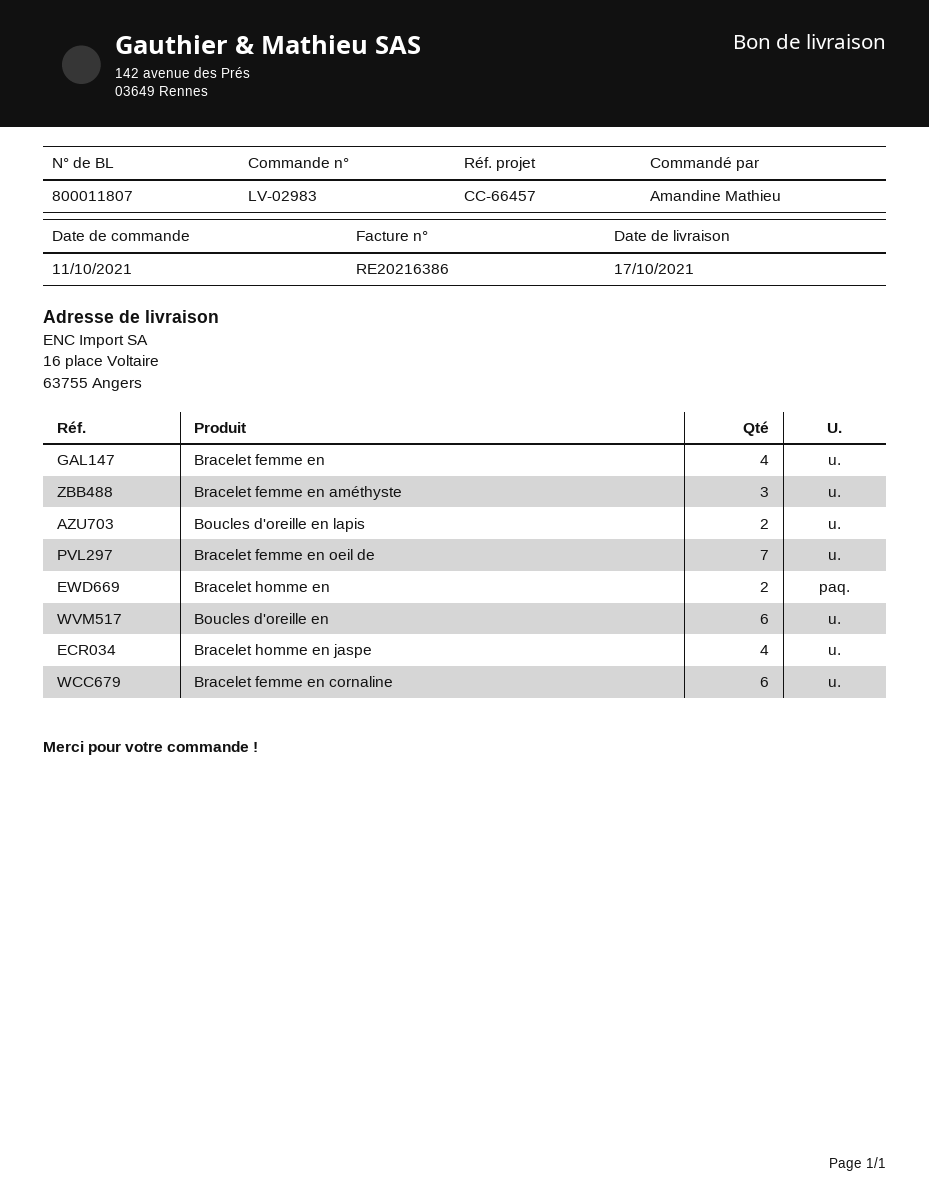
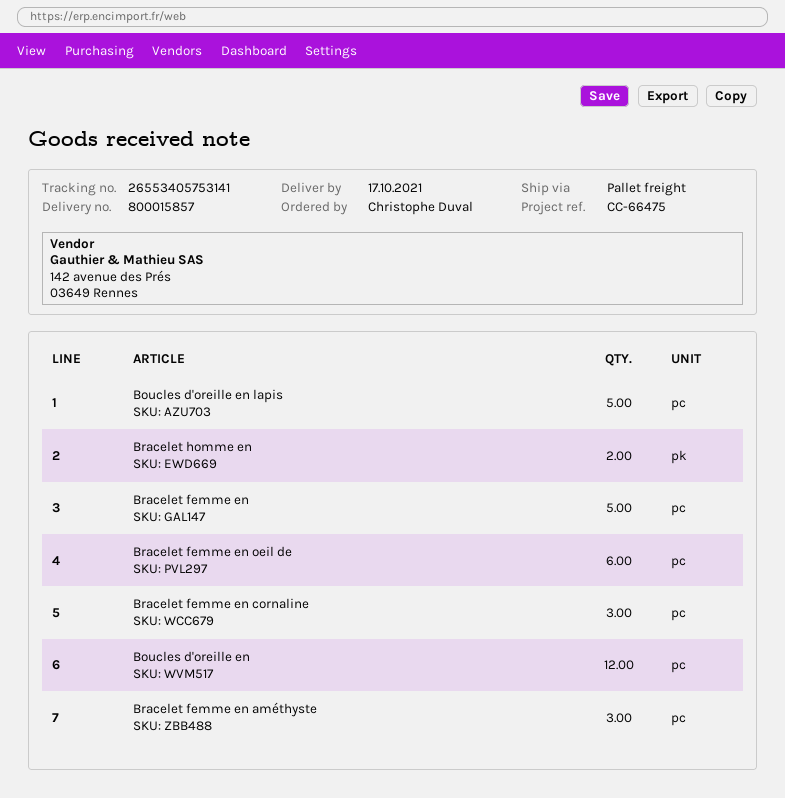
delivery note number: 800011807 -> 800015857
reference: CC-66457 -> CC-66475
ordered by: Amandine Mathieu -> Christophe Duval
Bracelet femme en: 4 -> 5
Boucles d'oreille en lapis: 2 -> 5
Bracelet femme en oeil de: 7 -> 6
Boucles d'oreille en: 6 -> 12
Bracelet homme en jaspe: 4 -> none
Bracelet femme en cornaline: 6 -> 3

